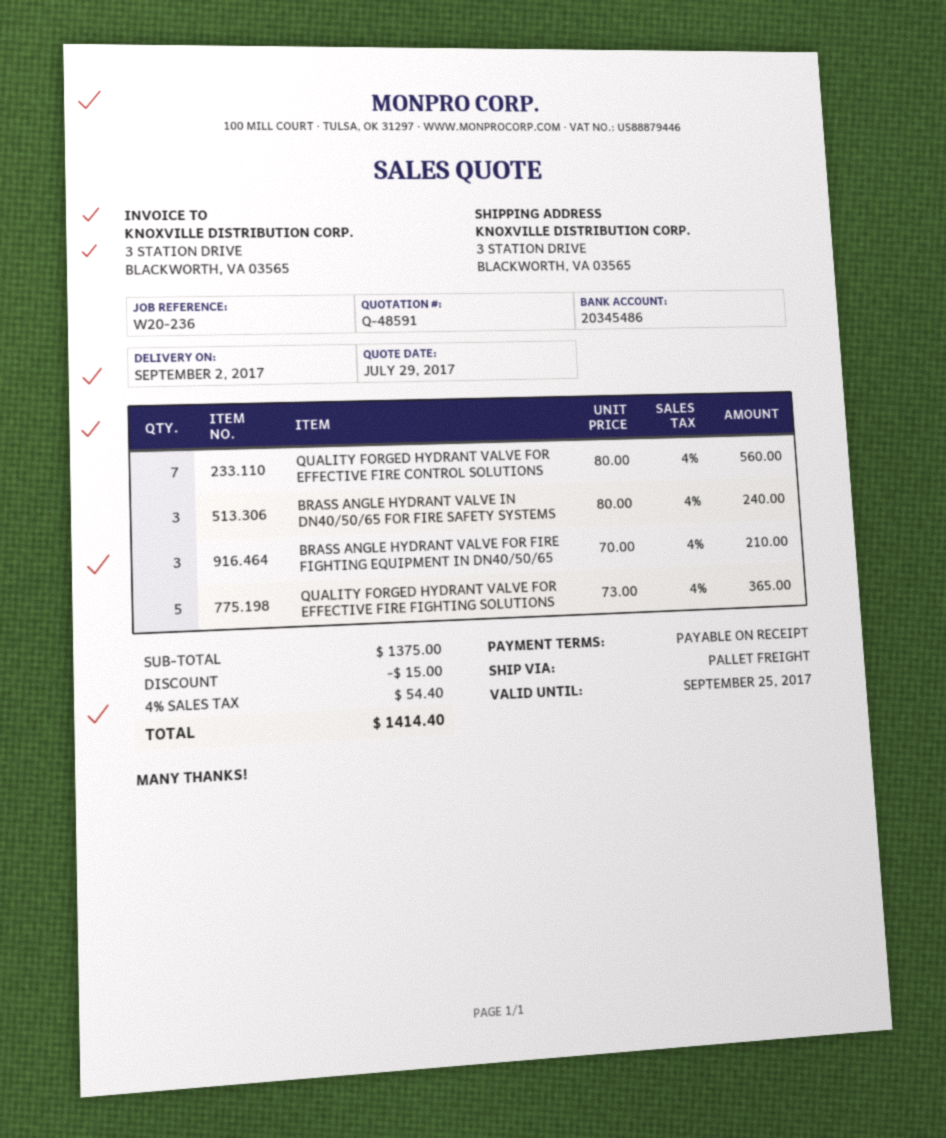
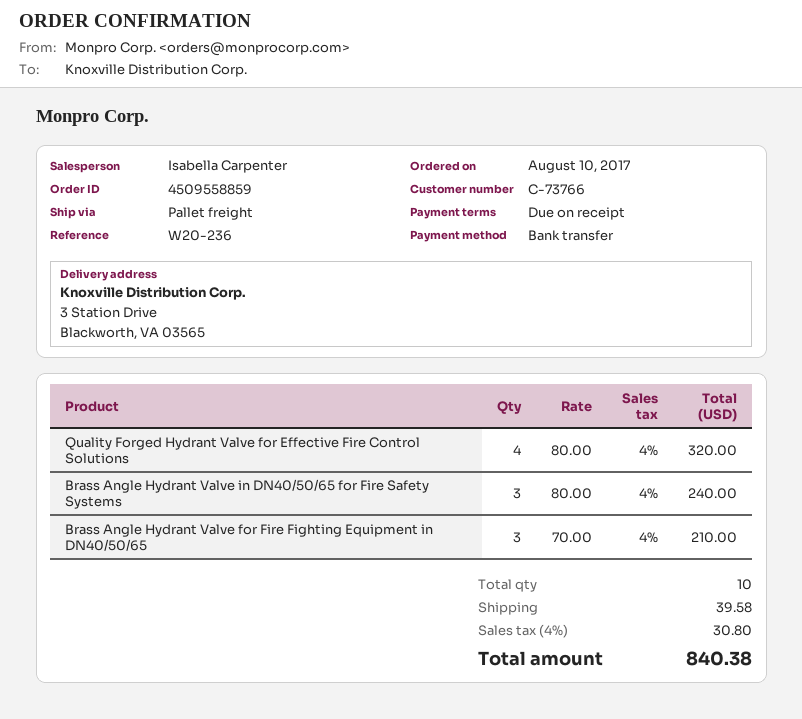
QUALITY FORGED HYDRANT VALVE FOR EFFECTIVE FIRE CONTROL SOLUTIONS: 7 x 80.00 = 560.00 -> 4 x 80.00 = 320.00
QUALITY FORGED HYDRANT VALVE FOR EFFECTIVE FIRE FIGHTING SOLUTIONS: 5 x 73.00 = 365.00 -> none
discount: 15.00 -> none
shipping: none -> 39.58
tax: 4% = 54.40 -> 4% = 30.80
total: 1414.40 -> 840.38

